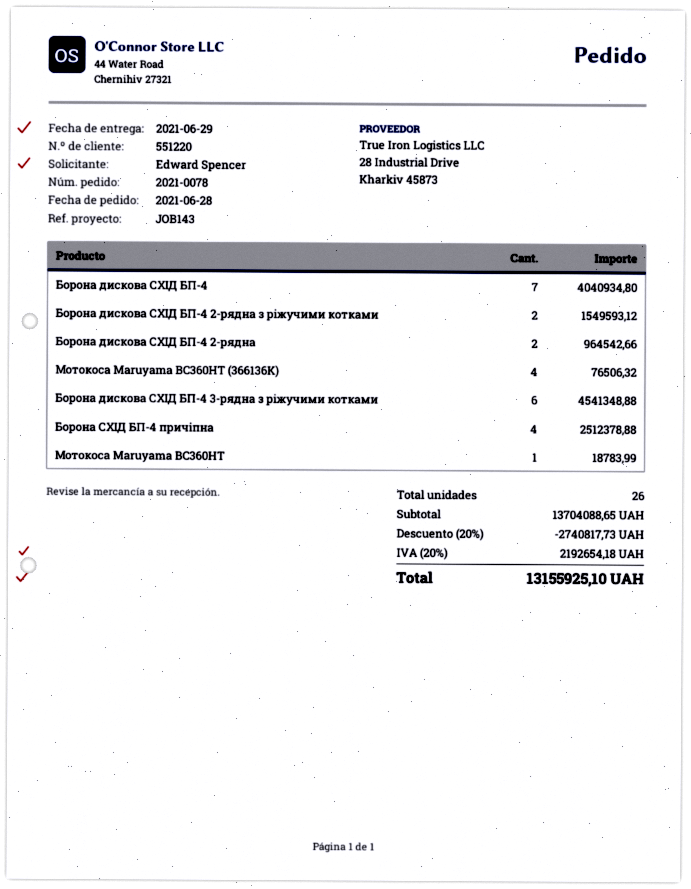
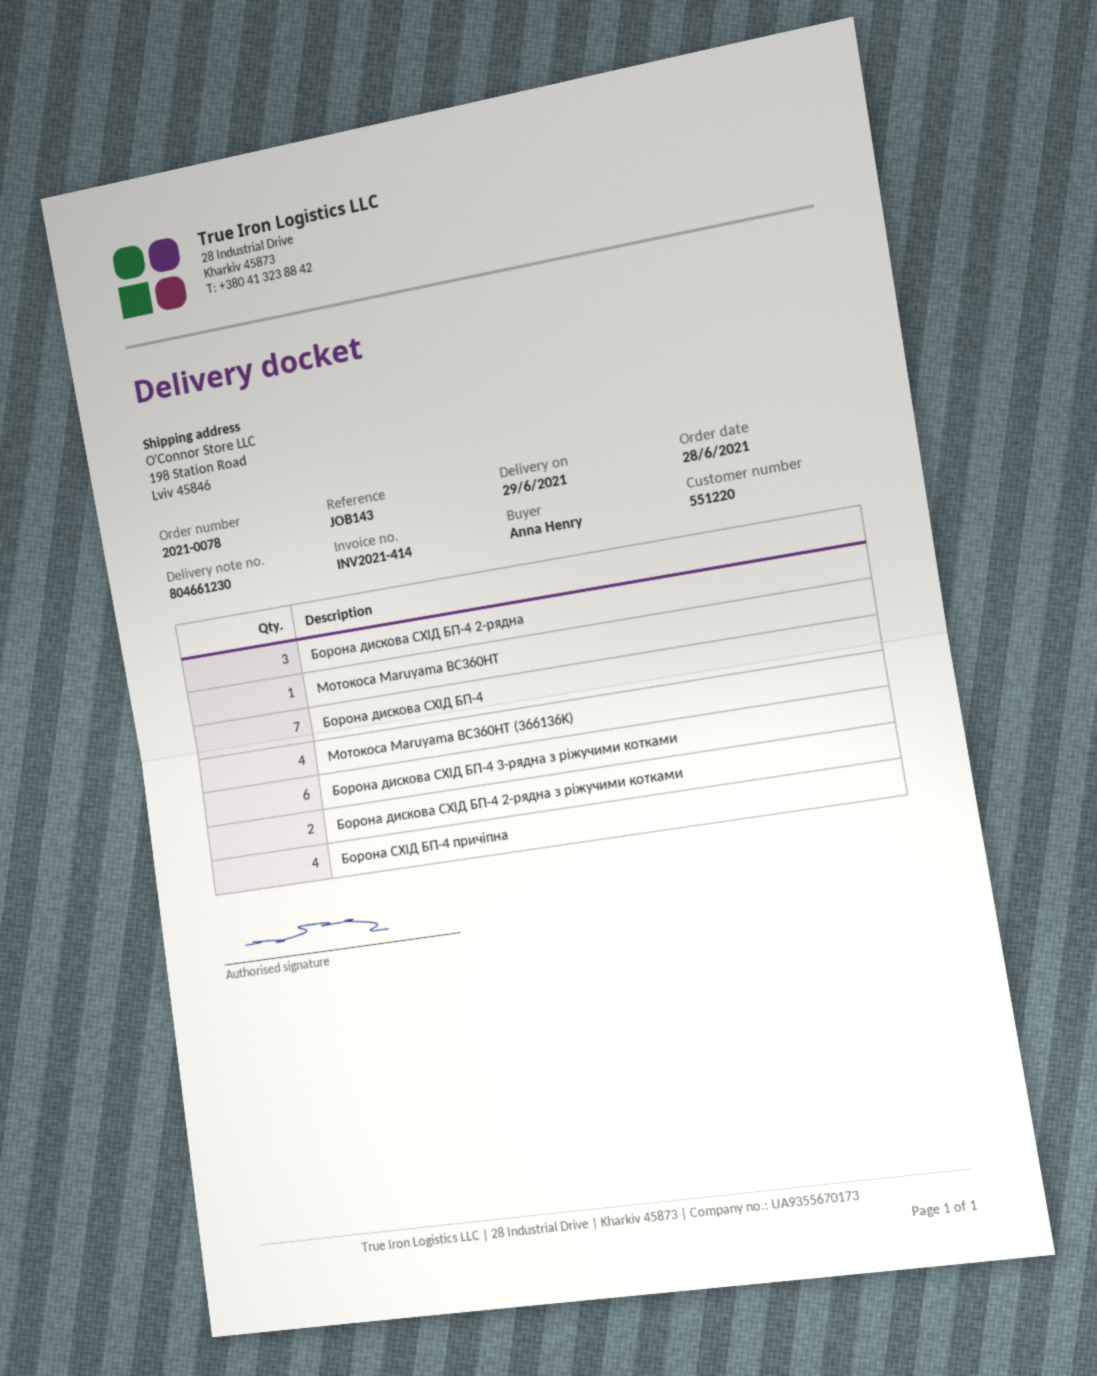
ordered by: Edward Spencer -> Anna Henry
Борона дискова СХІД БП-4 2-рядна: 2 -> 3

